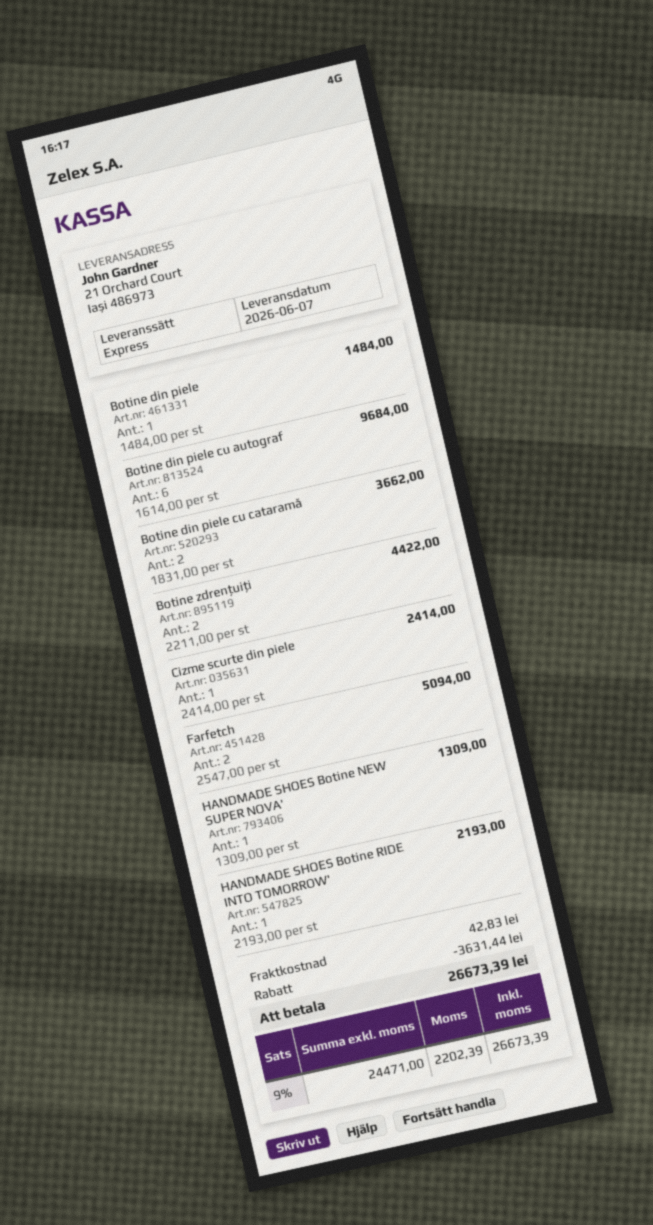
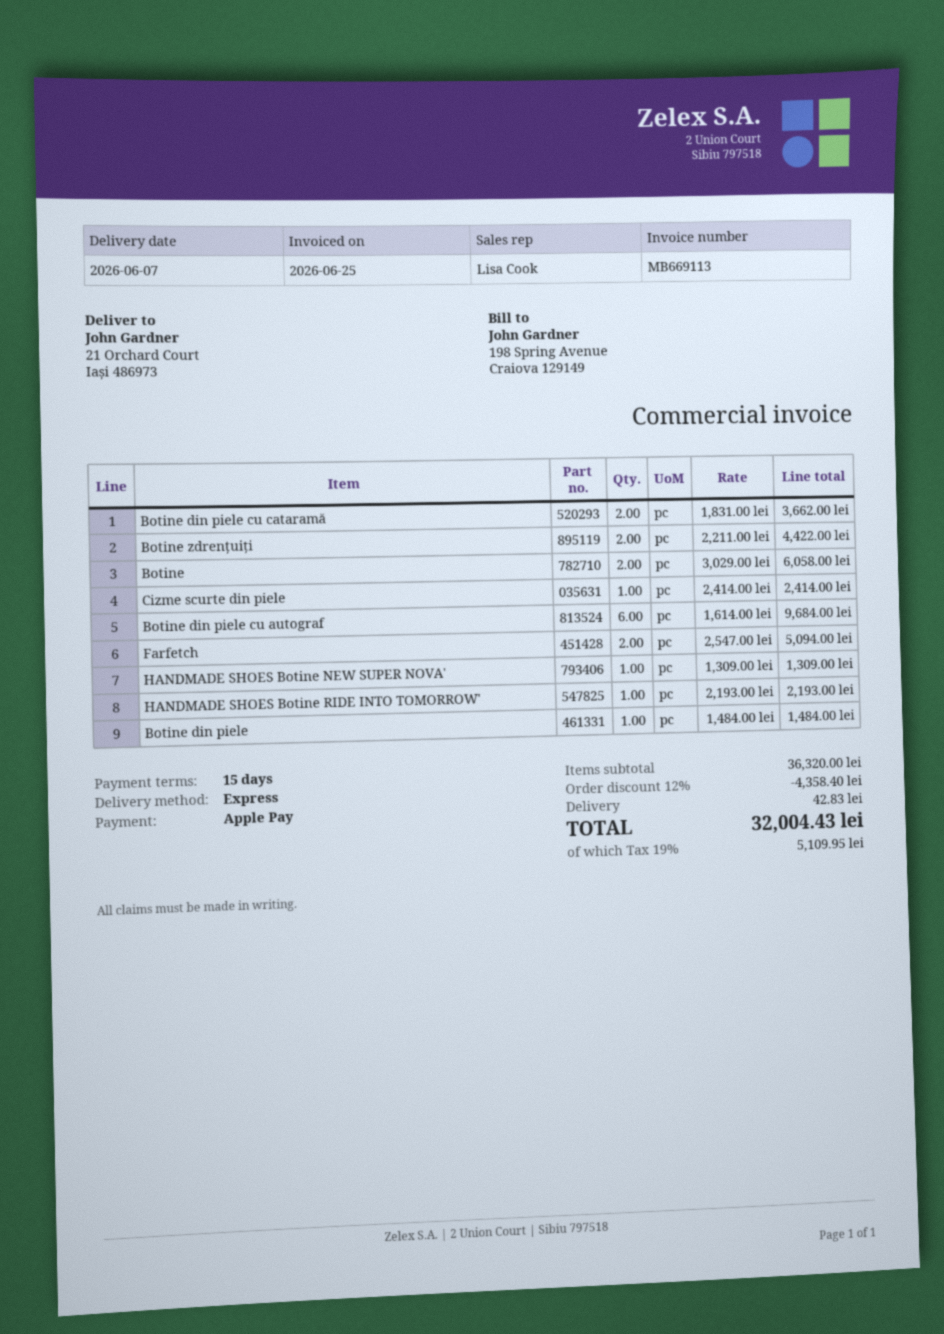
Botine: none -> 2 x 3029.00 = 6058.00
discount: 3631.44 -> 4358.40
tax: 9% = 2202.39 -> 19% = 5109.95
total: 26673.39 -> 32004.43

